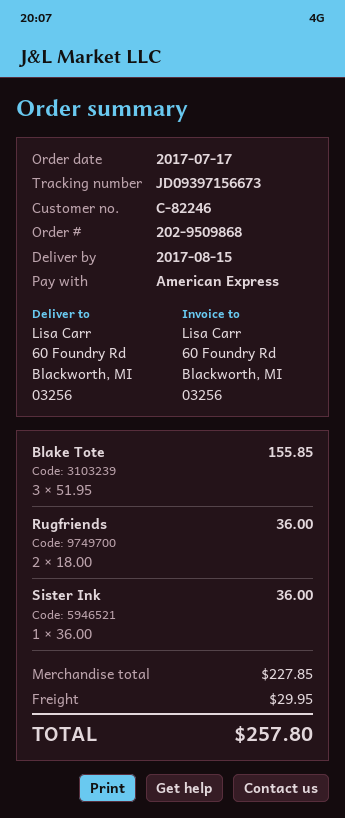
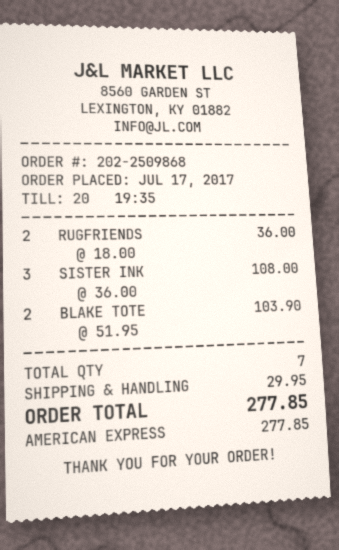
order number: 202-9509868 -> 202-2509868
Blake Tote: 3 x 51.95 = 155.85 -> 2 x 51.95 = 103.90
Sister Ink: 1 x 36.00 = 36.00 -> 3 x 36.00 = 108.00
total: 257.80 -> 277.85

